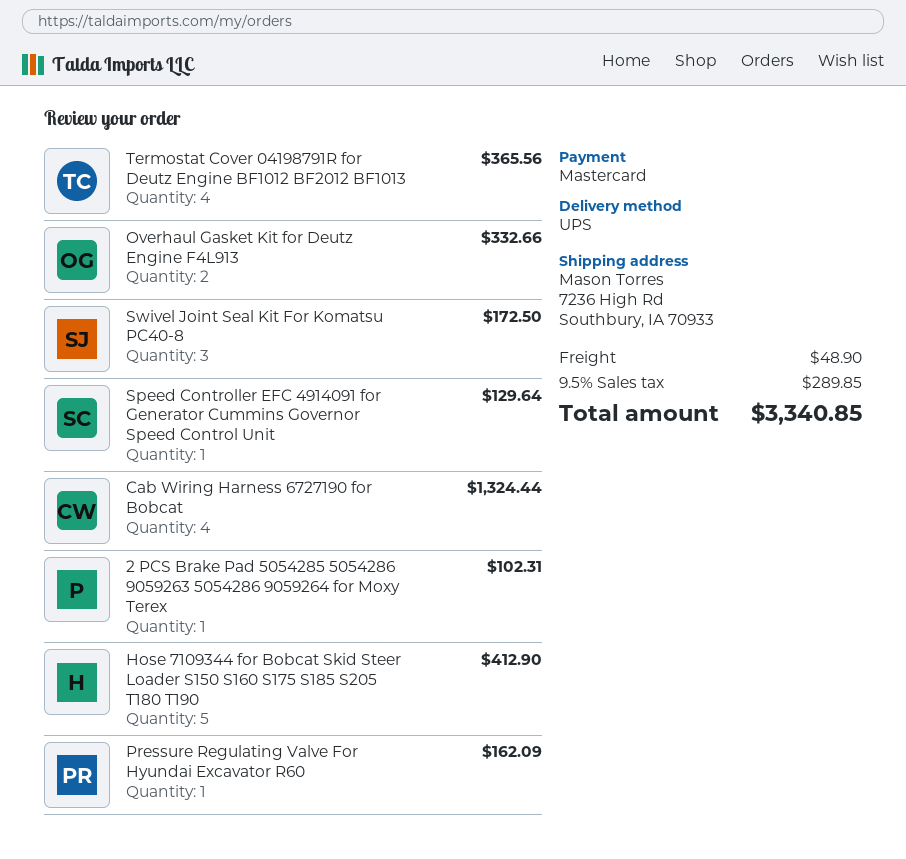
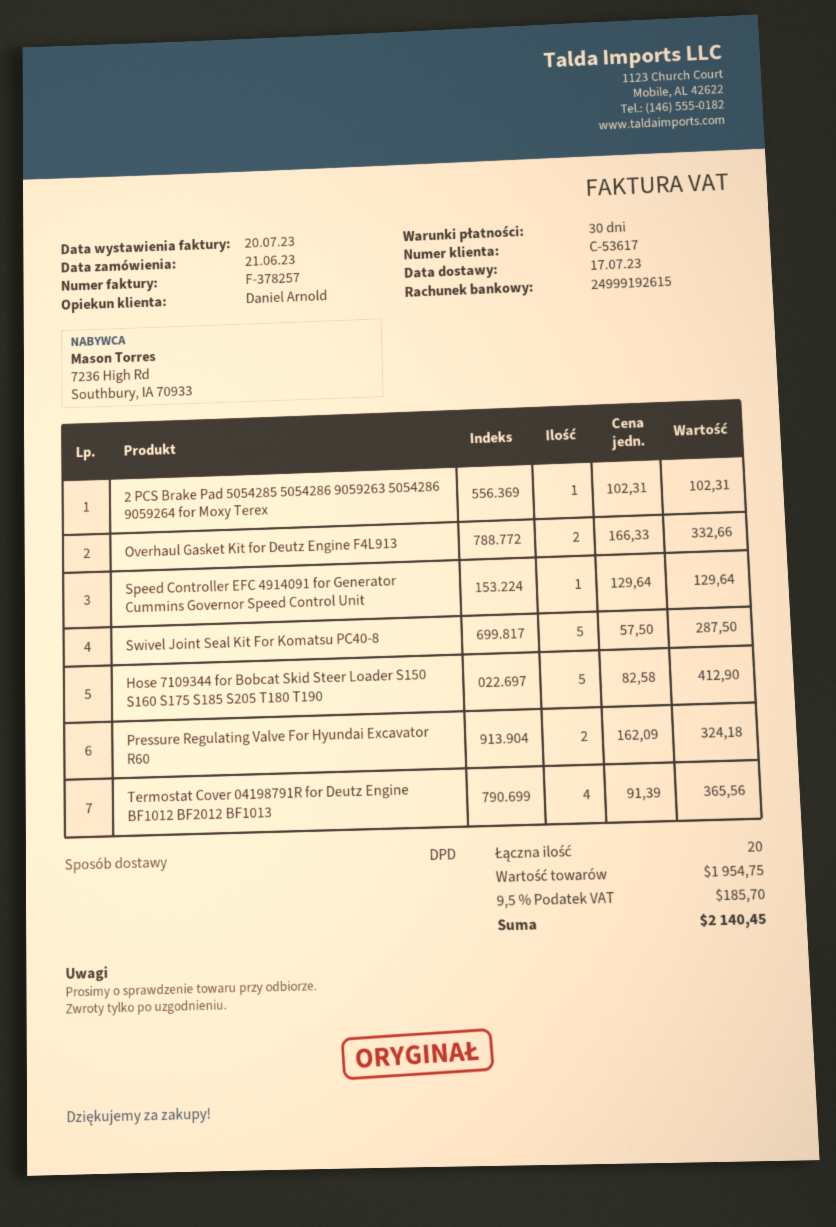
shipping method: UPS -> DPD
Swivel Joint Seal Kit For Komatsu PC40-8: 3 for 172.50 -> 5 for 287.50
Cab Wiring Harness 6727190 for Bobcat: 4 for 1324.44 -> none
Pressure Regulating Valve For Hyundai Excavator R60: 1 for 162.09 -> 2 for 324.18
shipping: 48.90 -> none
tax: 9.5% = 289.85 -> 9.5% = 185.70
total: 3340.85 -> 2140.45

